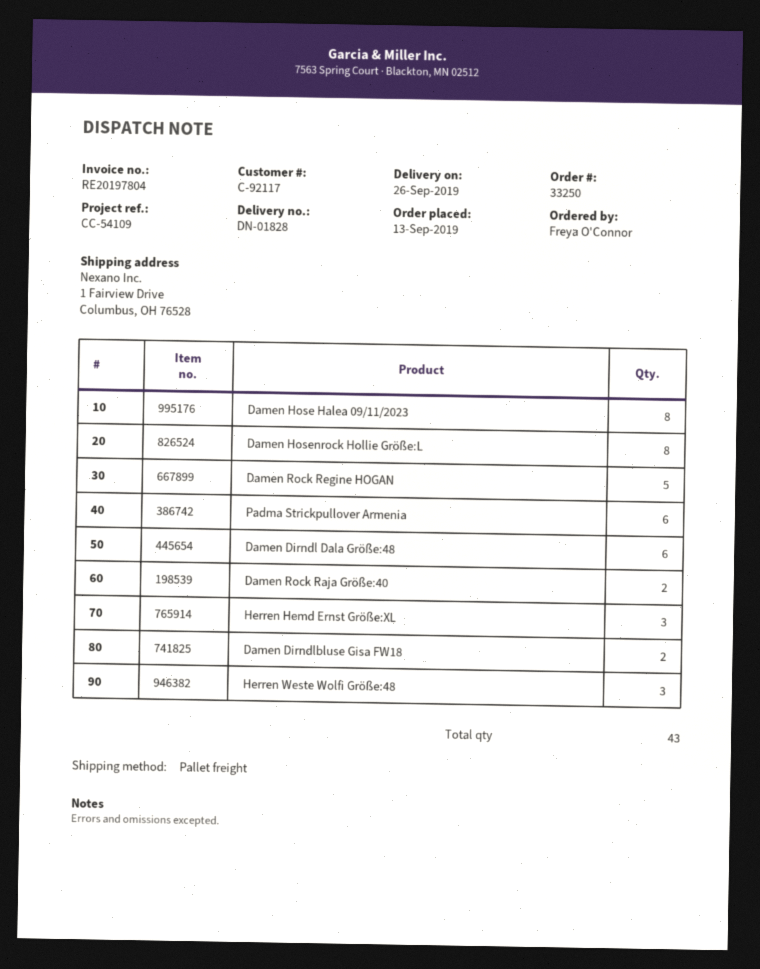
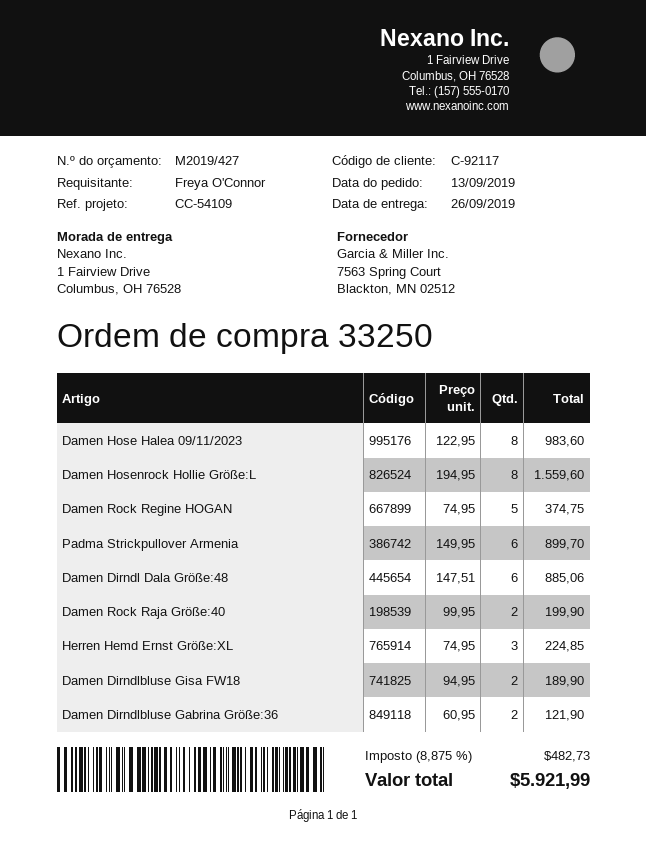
Herren Weste Wolfi Größe:48: 3 -> none
Damen Dirndlbluse Gabrina Größe:36: none -> 2

